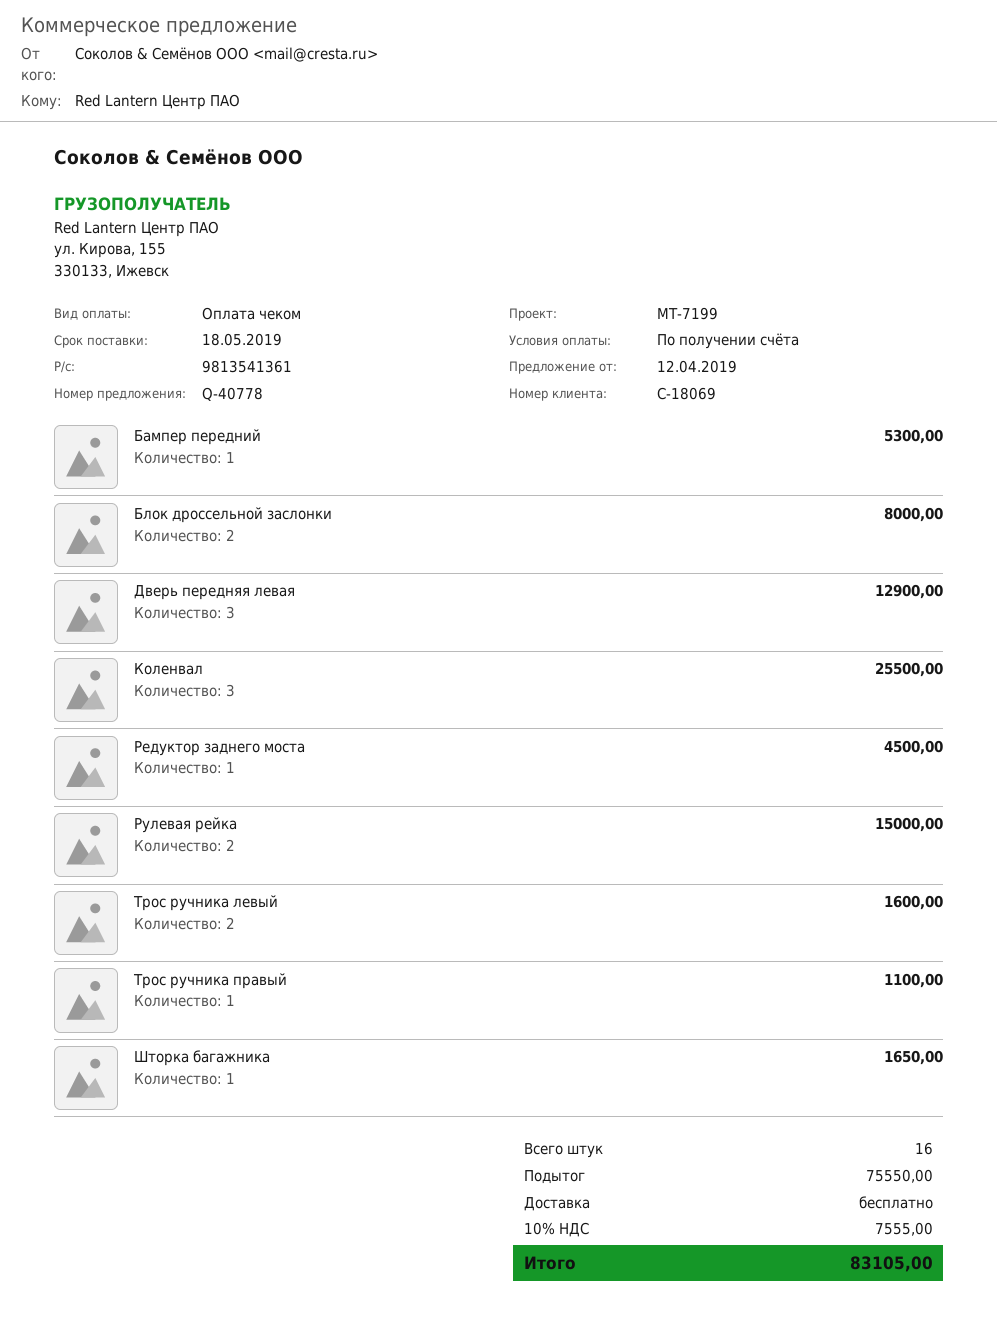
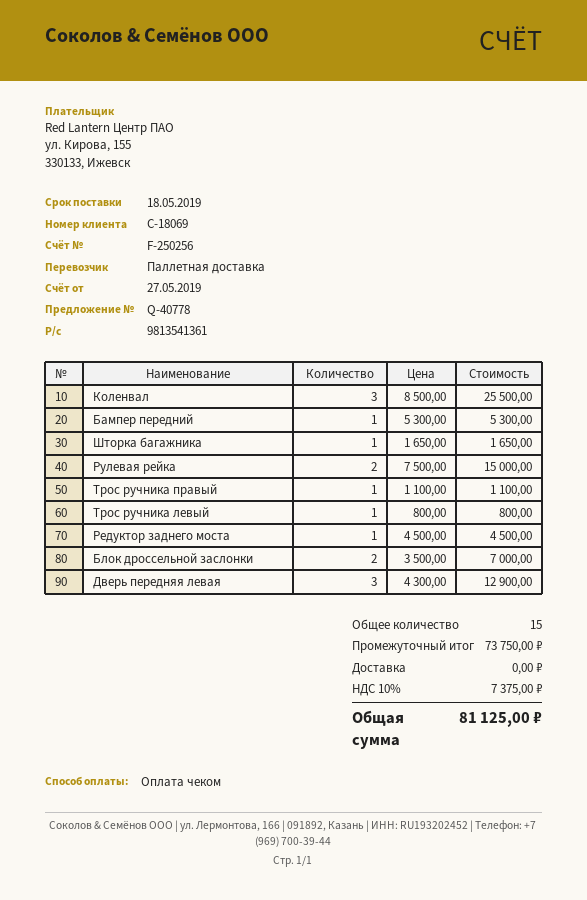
Блок дроссельной заслонки: 2 for 8000.00 -> 2 for 7000.00
Трос ручника левый: 2 for 1600.00 -> 1 for 800.00
total quantity: 16 -> 15
subtotal: 75550.00 -> 73750.00
tax: 10% = 7555.00 -> 10% = 7375.00
total: 83105.00 -> 81125.00

